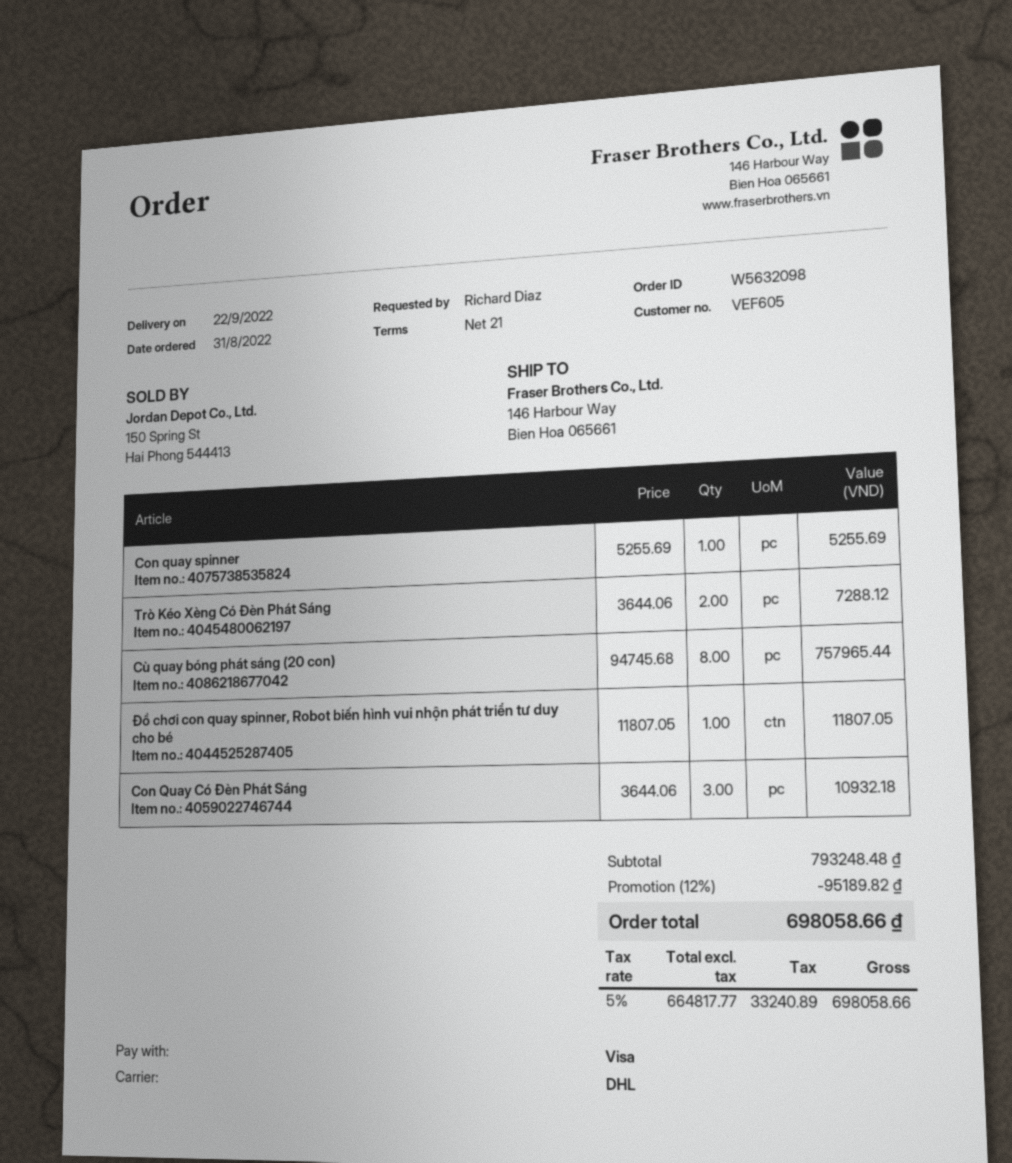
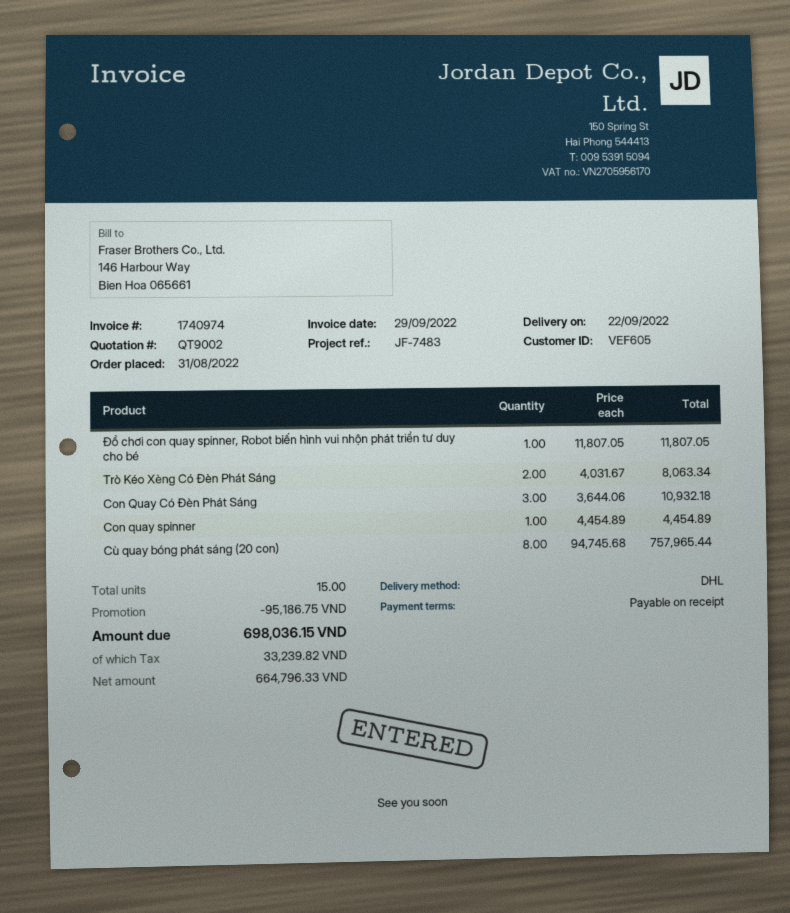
payment terms: 21 days -> on receipt
Con quay spinner: 1 x 5255.69 = 5255.69 -> 1 x 4454.89 = 4454.89
Trò Kéo Xèng Có Đèn Phát Sáng: 2 x 3644.06 = 7288.12 -> 2 x 4031.67 = 8063.34
discount: 95189.82 -> 95186.75
net: 664817.77 -> 664796.33
tax: 33240.89 -> 33239.82
total: 698058.66 -> 698036.15

